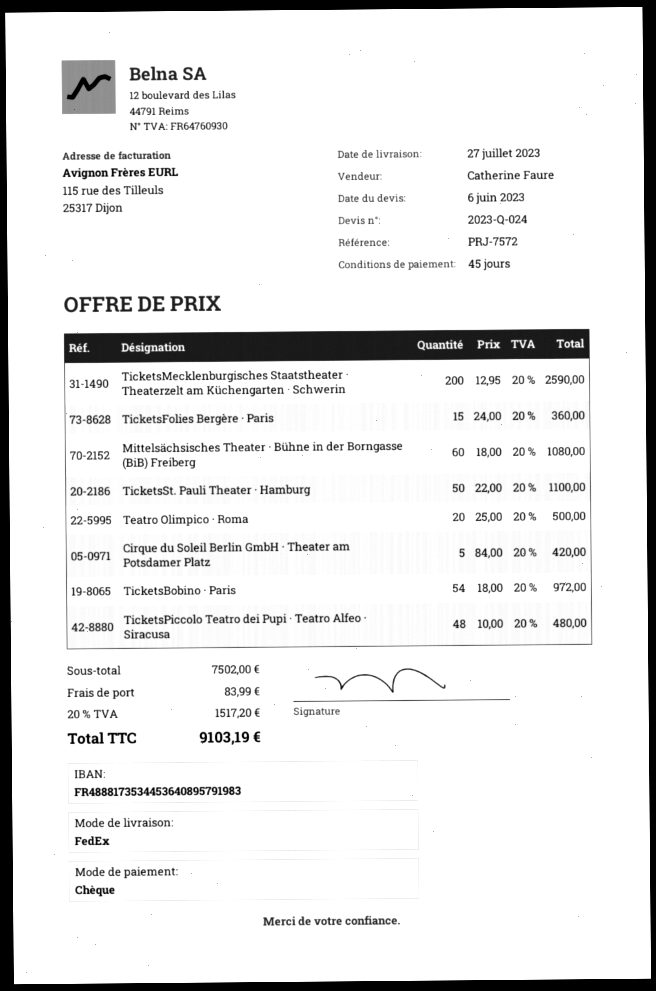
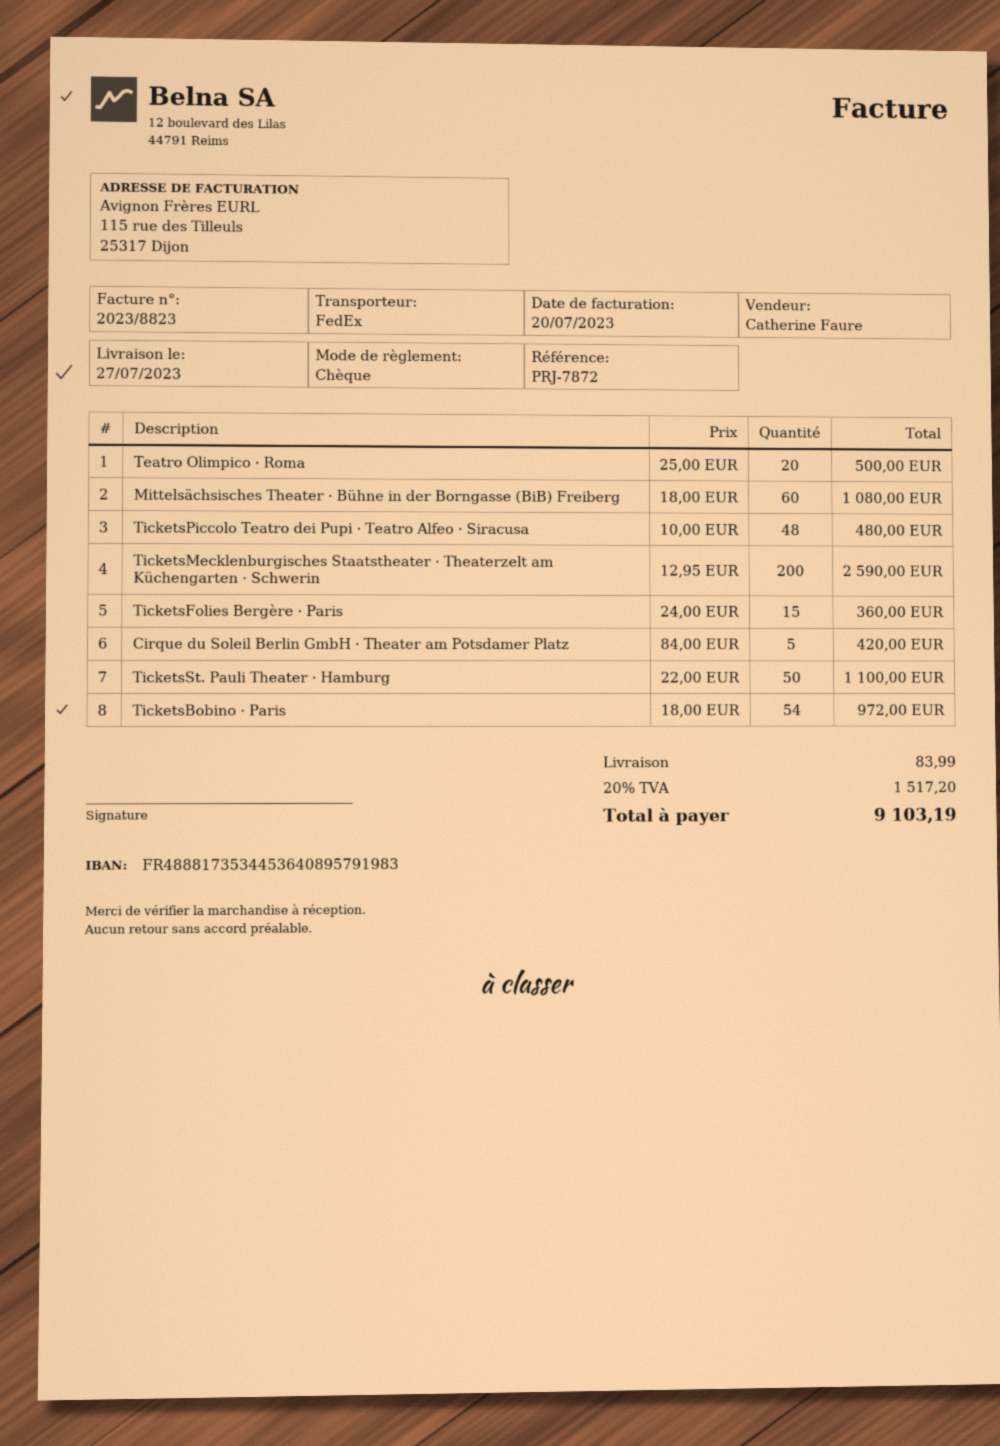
reference: PRJ-7572 -> PRJ-7872

